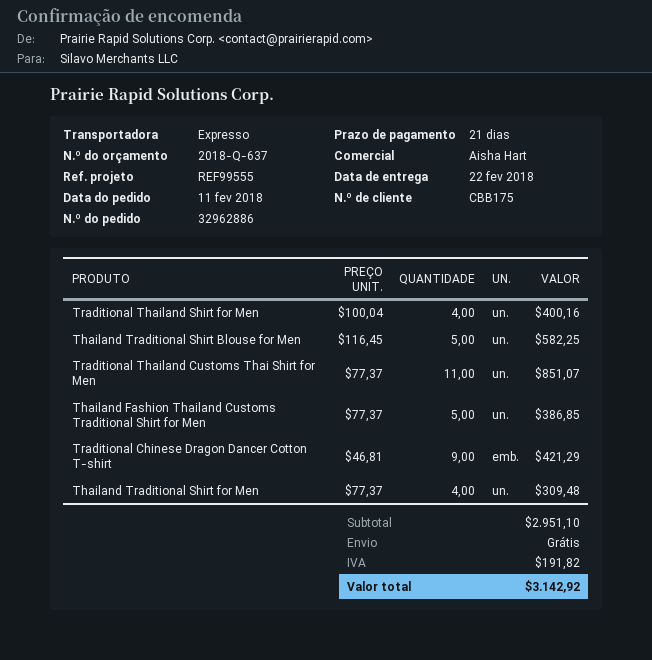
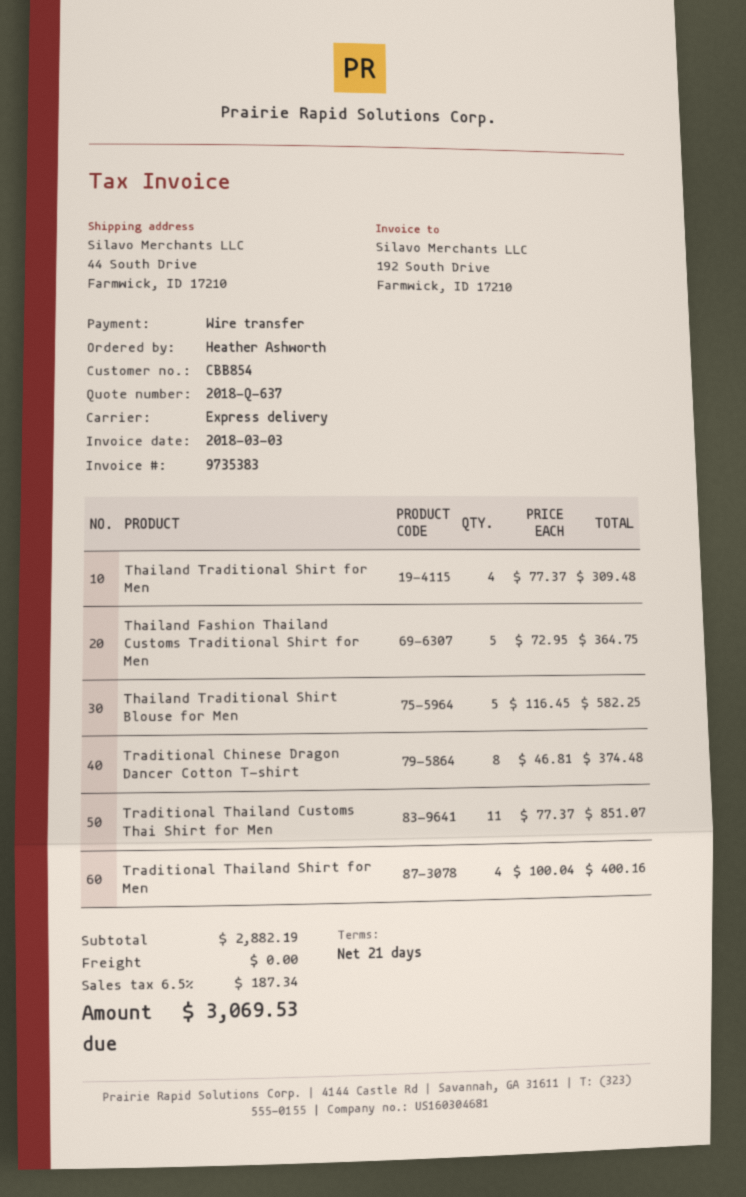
customer number: CBB175 -> CBB854
Thailand Fashion Thailand Customs Traditional Shirt for Men: 5 x 77.37 = 386.85 -> 5 x 72.95 = 364.75
Traditional Chinese Dragon Dancer Cotton T-shirt: 9 x 46.81 = 421.29 -> 8 x 46.81 = 374.48
subtotal: 2951.10 -> 2882.19
tax: 191.82 -> 187.34
total: 3142.92 -> 3069.53

